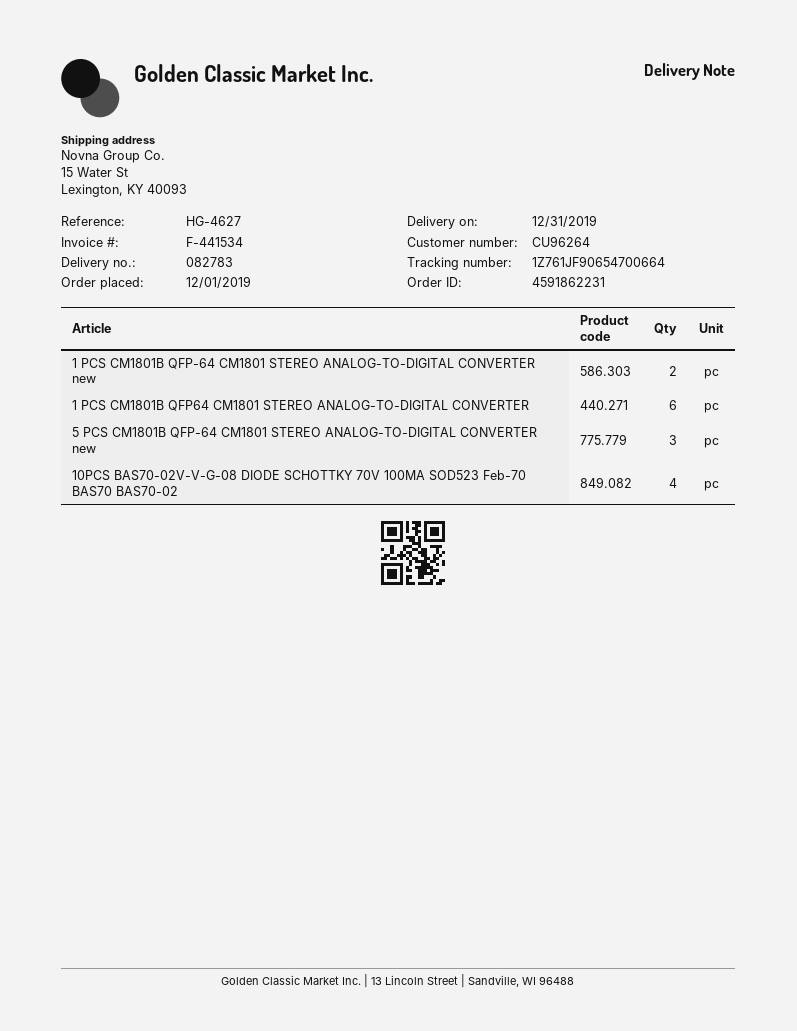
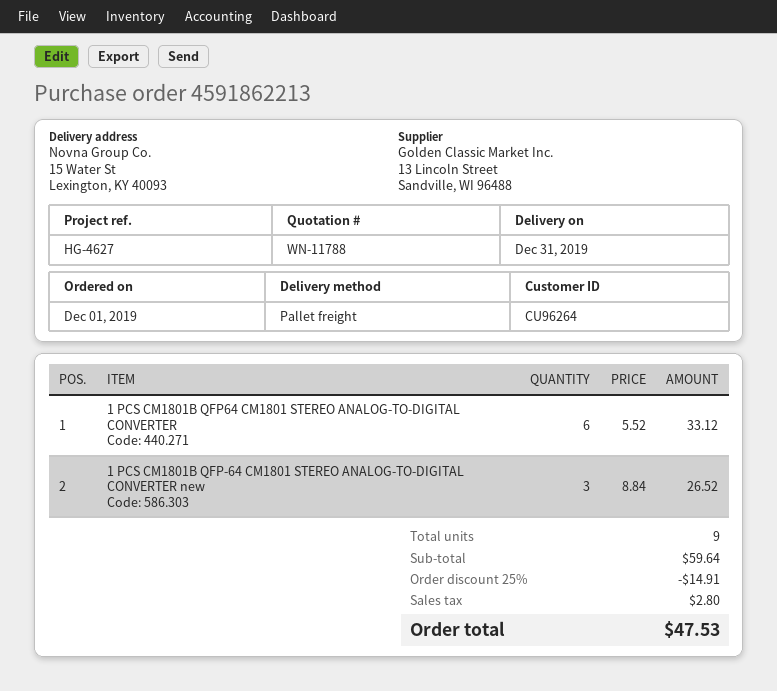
order number: 4591862231 -> 4591862213
1 PCS CM1801B QFP-64 CM1801 STEREO ANALOG-TO-DIGITAL CONVERTER new: 2 -> 3
5 PCS CM1801B QFP-64 CM1801 STEREO ANALOG-TO-DIGITAL CONVERTER new: 3 -> none
10PCS BAS70-02V-V-G-08 DIODE SCHOTTKY 70V 100MA SOD523 Feb-70 BAS70 BAS70-02: 4 -> none

